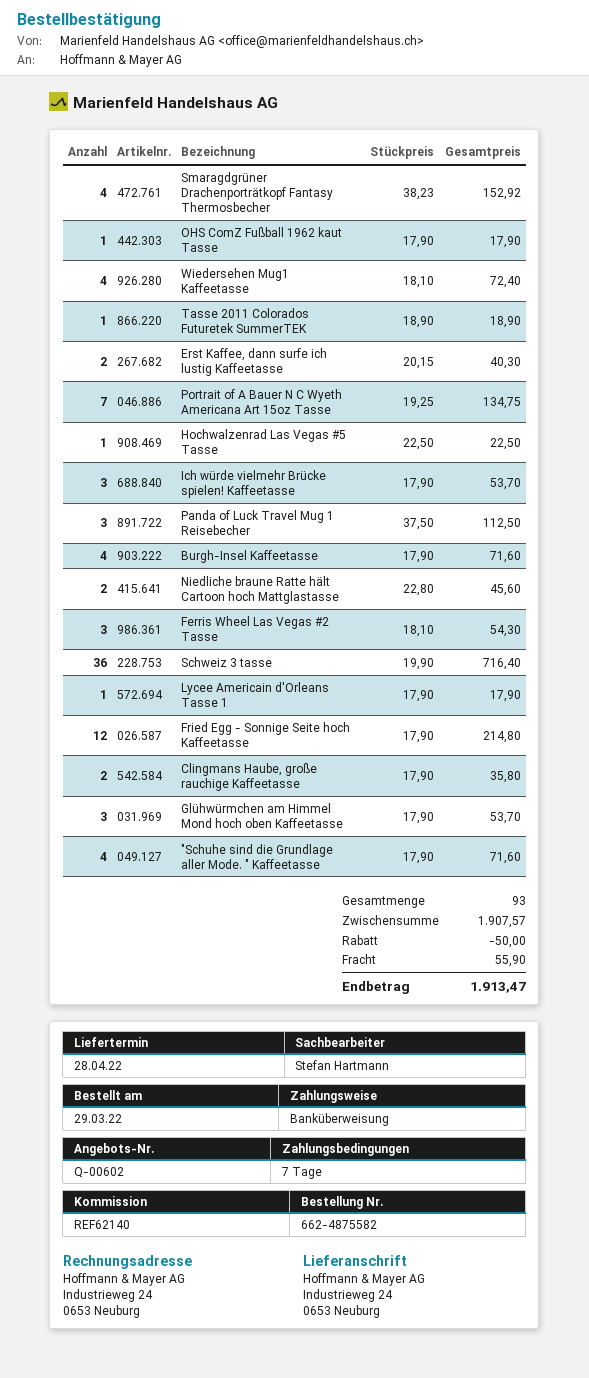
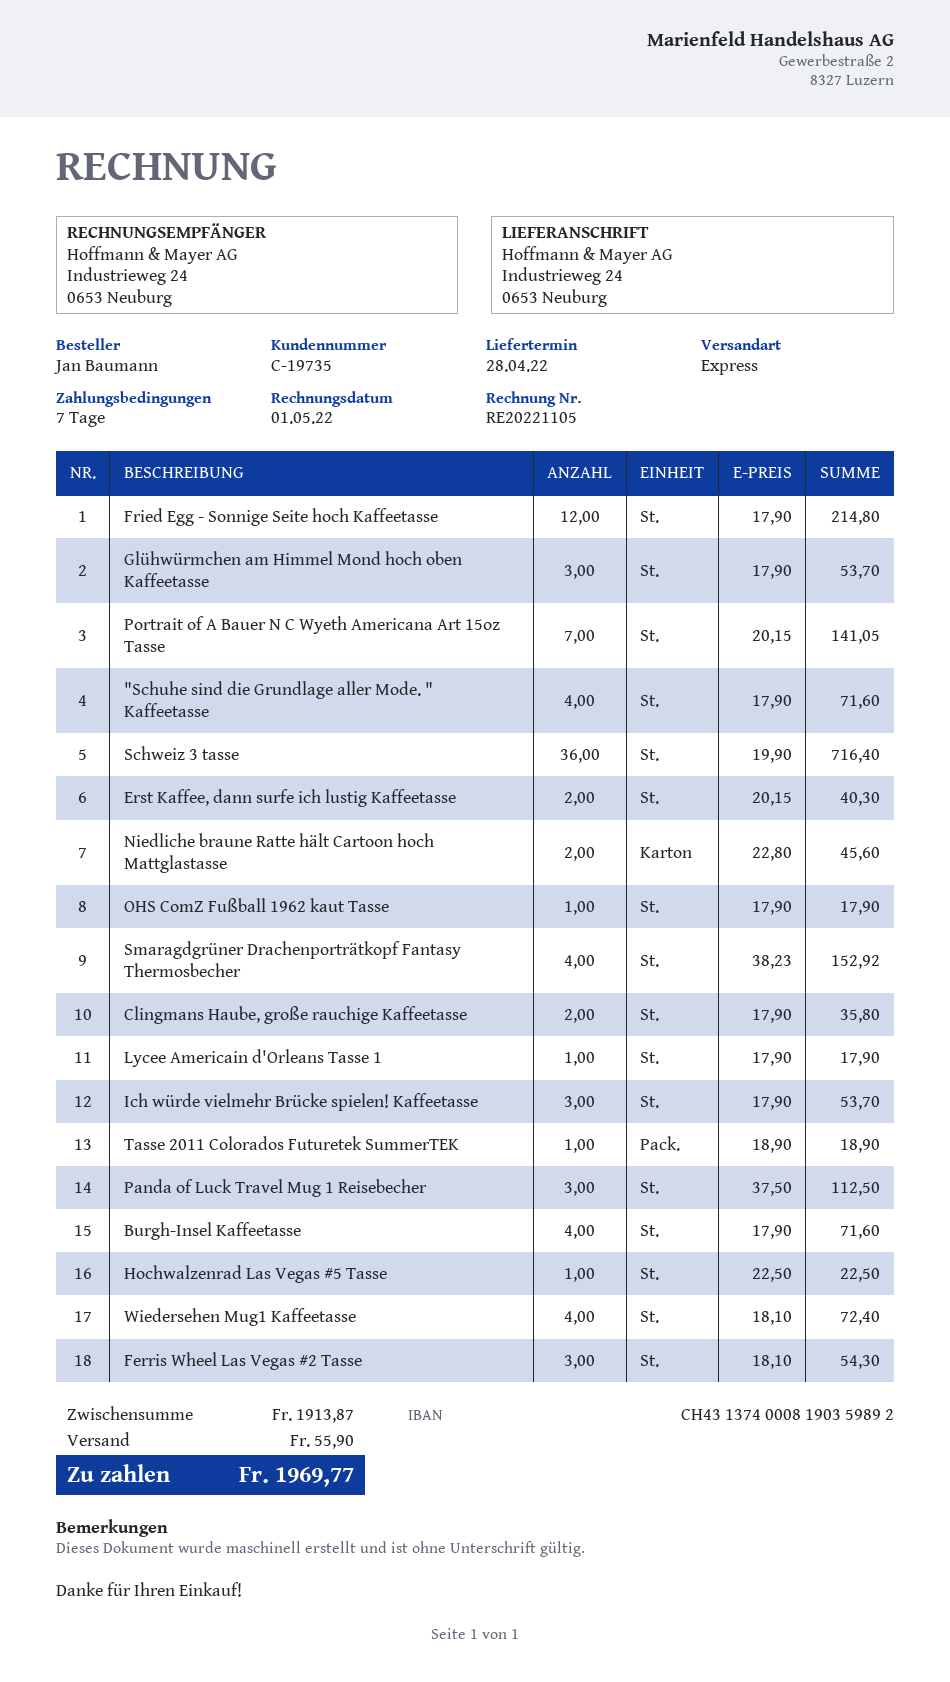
Portrait of A Bauer N C Wyeth Americana Art 15oz Tasse: 7 x 19.25 = 134.75 -> 7 x 20.15 = 141.05
subtotal: 1907.57 -> 1913.87
discount: 50.00 -> none
total: 1913.47 -> 1969.77

